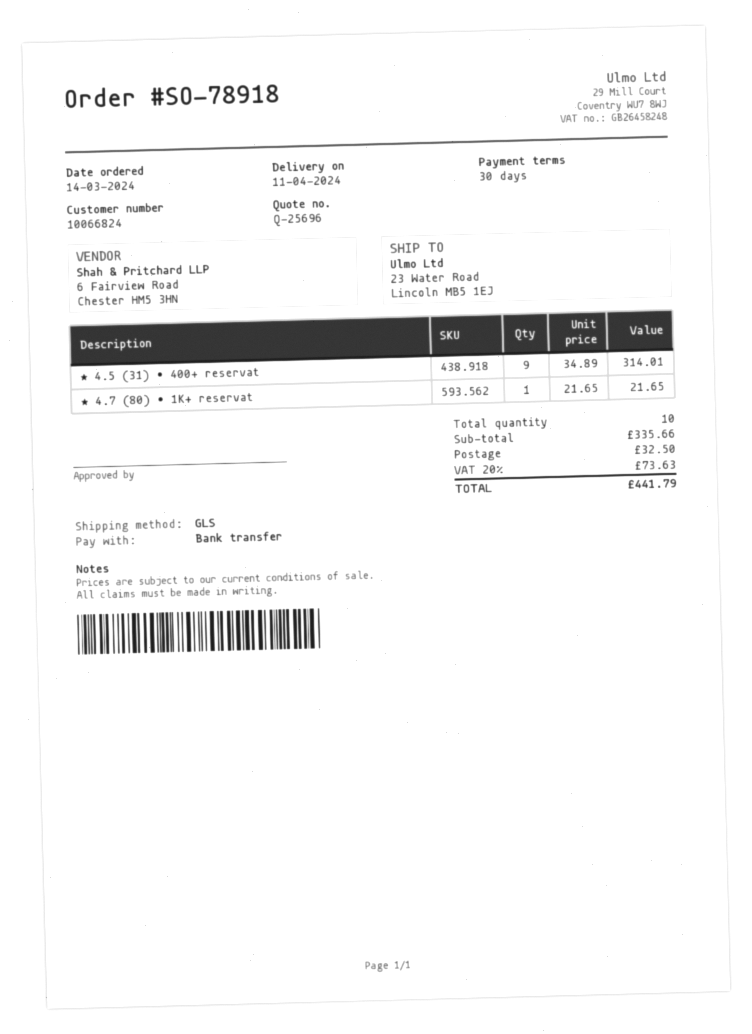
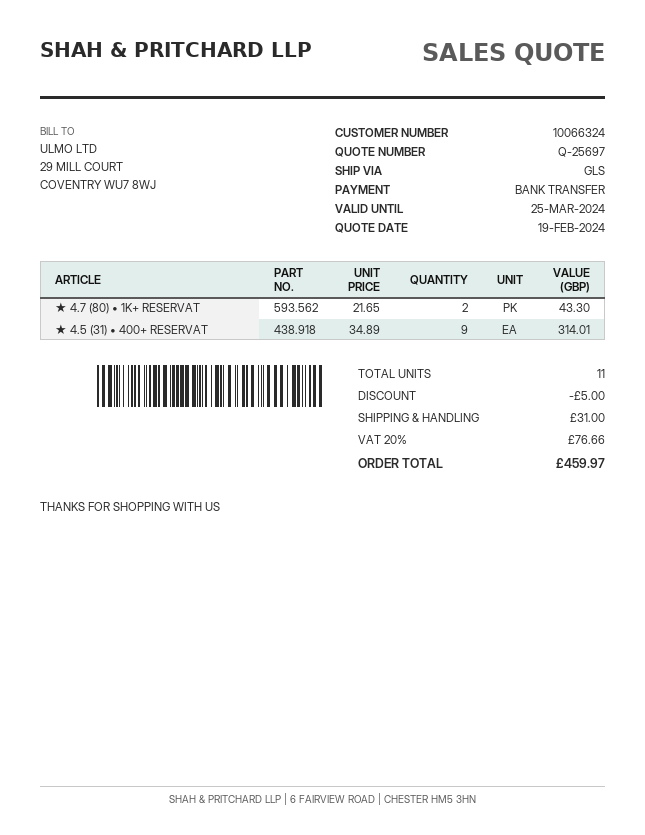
quote number: Q-25696 -> Q-25697
customer number: 10066824 -> 10066324
★ 4.7 (80) • 1K+ reservat: 1 x 21.65 = 21.65 -> 2 x 21.65 = 43.30
total quantity: 10 -> 11
discount: none -> 5.00
shipping: 32.50 -> 31.00
tax: 20% = 73.63 -> 20% = 76.66
total: 441.79 -> 459.97

